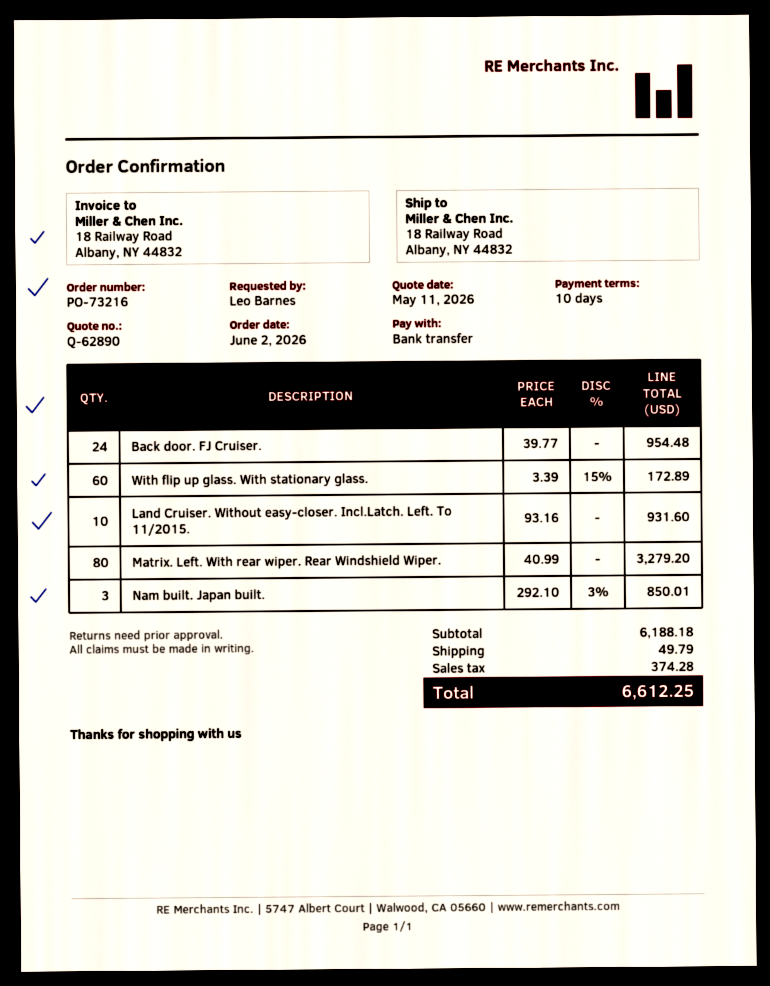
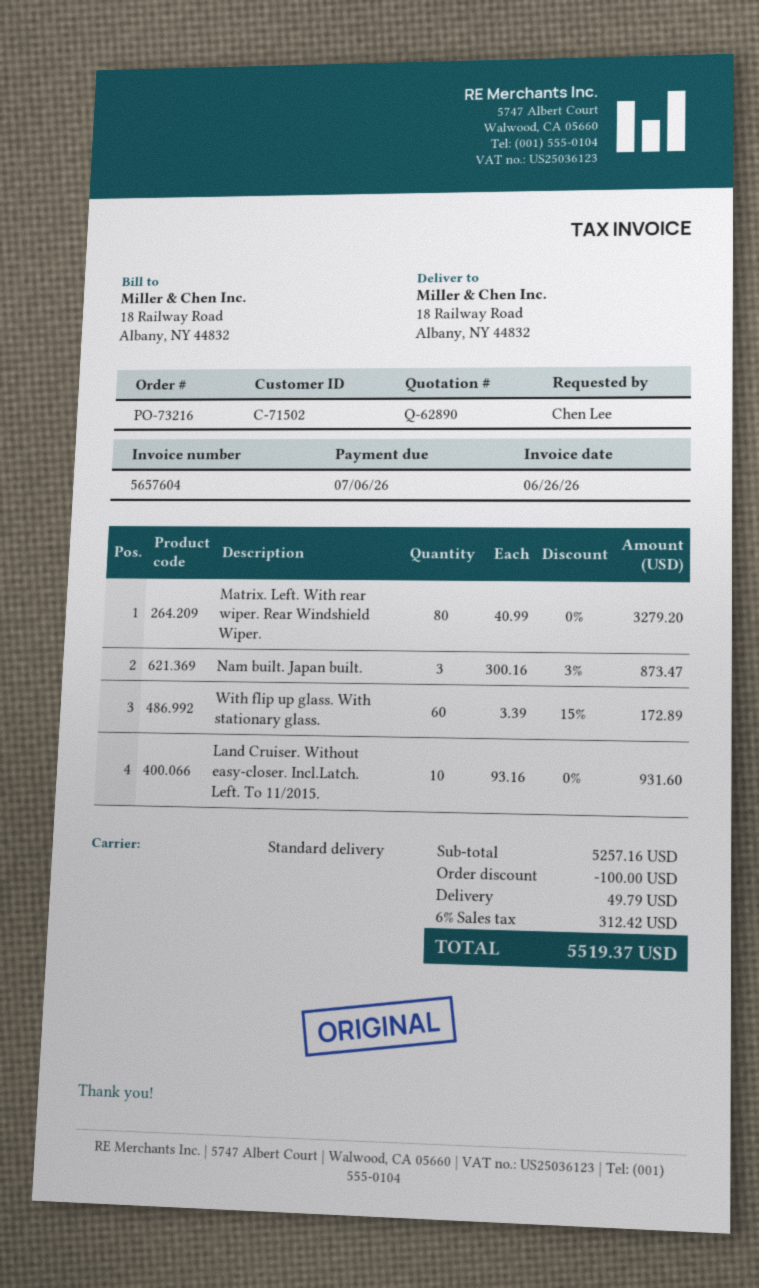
ordered by: Leo Barnes -> Chen Lee
Back door. FJ Cruiser.: 24 x 39.77 = 954.48 -> none
Nam built. Japan built.: 3 x 292.10 - 3% = 850.01 -> 3 x 300.16 - 3% = 873.47
subtotal: 6188.18 -> 5257.16
discount: none -> 100.00
tax: 374.28 -> 312.42
total: 6612.25 -> 5519.37

